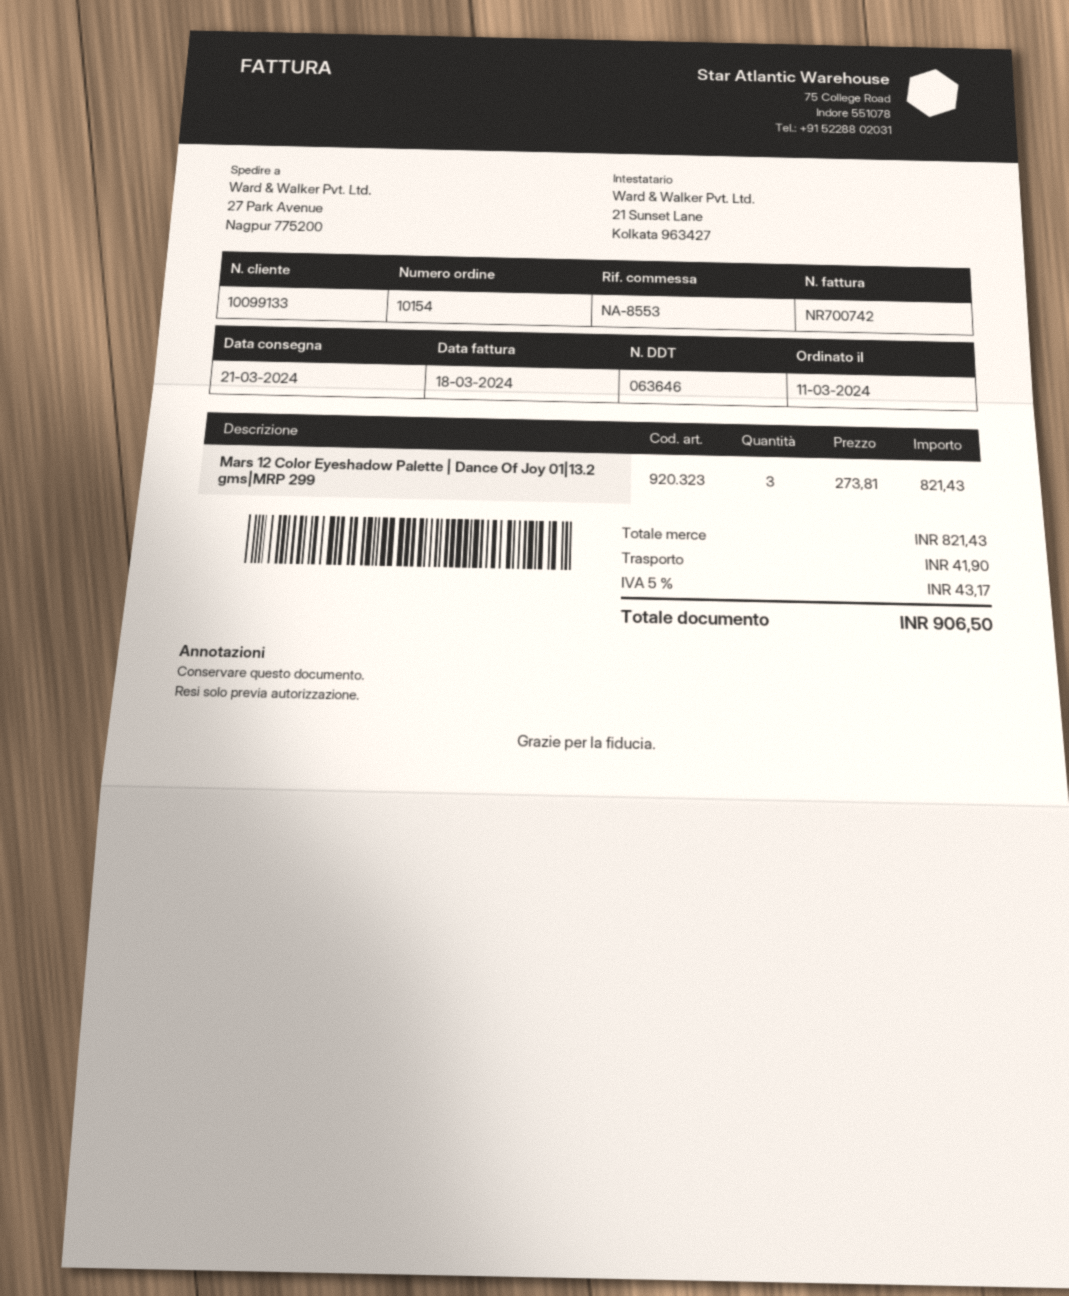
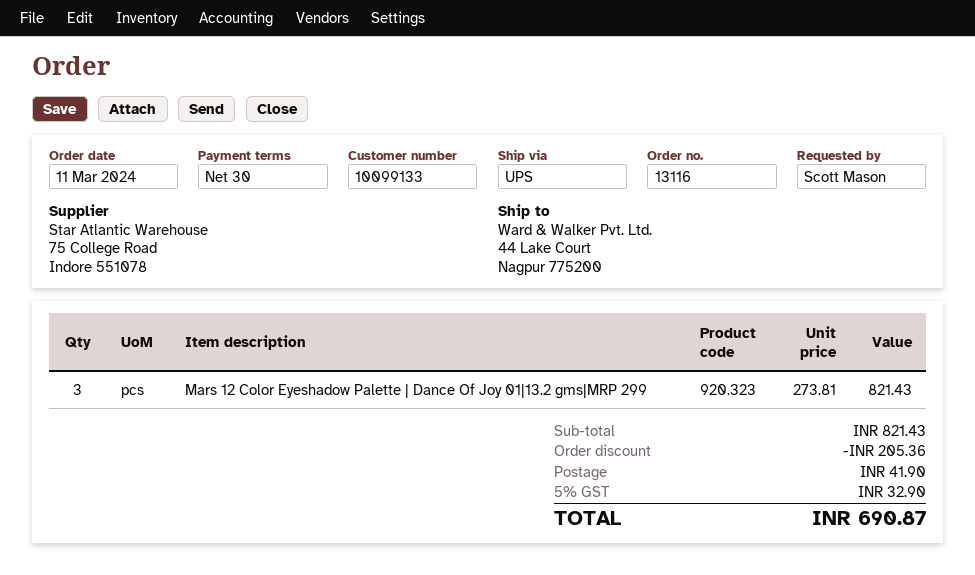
order number: 10154 -> 13116
ship to: 27 Park Avenue, Nagpur 775200 -> 44 Lake Court, Nagpur 775200
discount: none -> 205.36
tax: 5% = 43.17 -> 5% = 32.90
total: 906.50 -> 690.87

